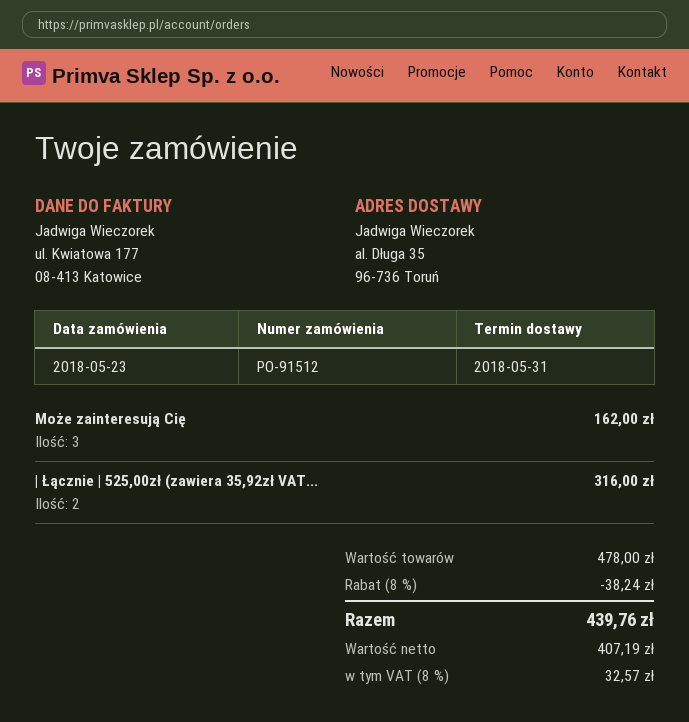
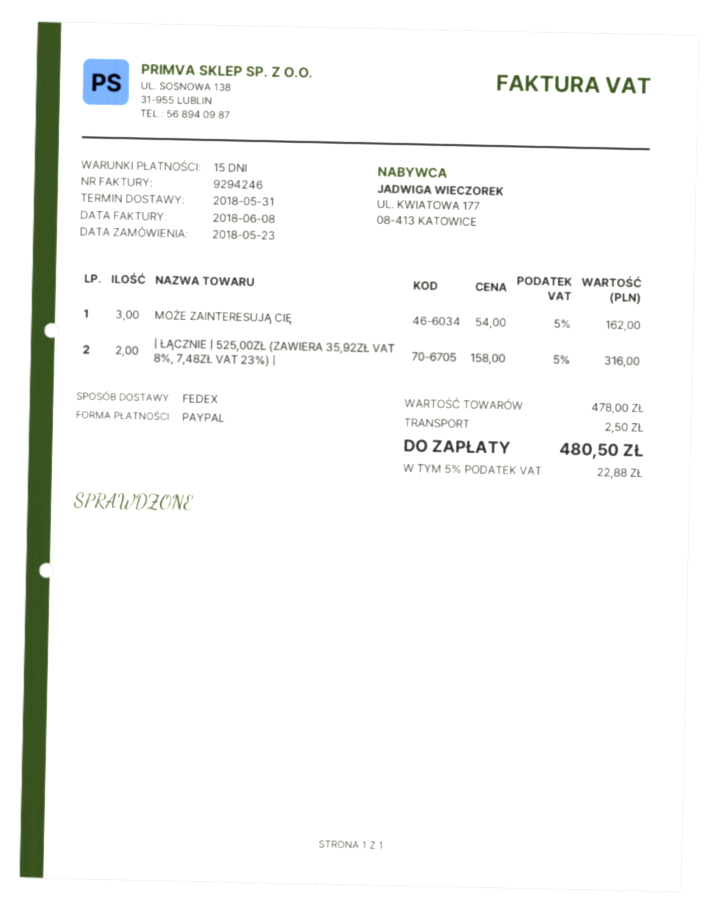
discount: 8% = 38.24 -> none
shipping: none -> 2.50
tax: 8% = 32.57 -> 5% = 22.88
total: 439.76 -> 480.50

